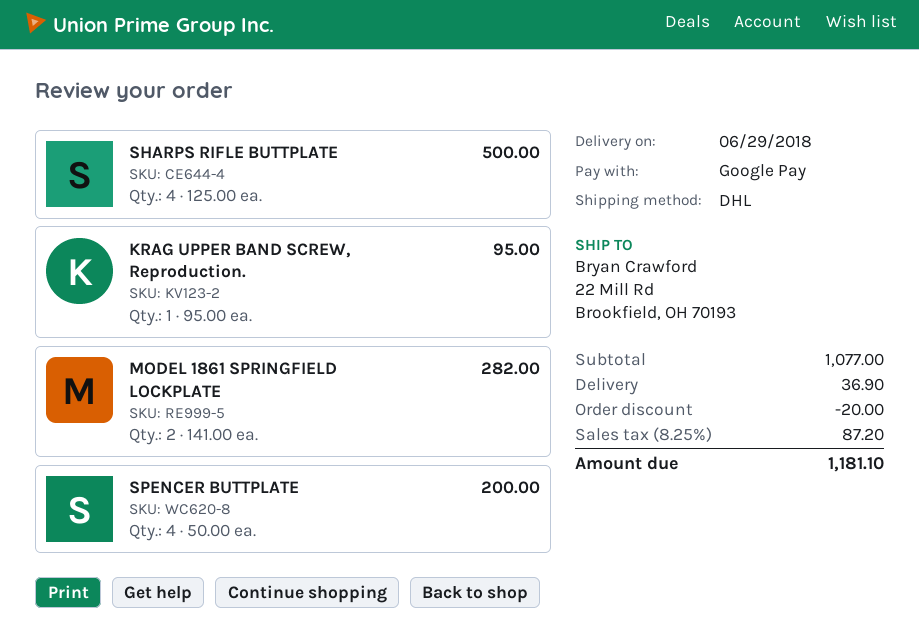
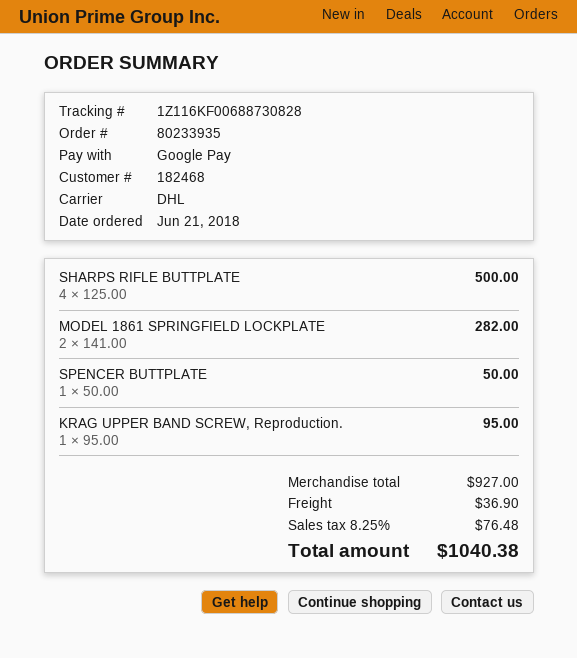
SPENCER BUTTPLATE: 4 x 50.00 = 200.00 -> 1 x 50.00 = 50.00
subtotal: 1077.00 -> 927.00
discount: 20.00 -> none
tax: 8.25% = 87.20 -> 8.25% = 76.48
total: 1181.10 -> 1040.38

